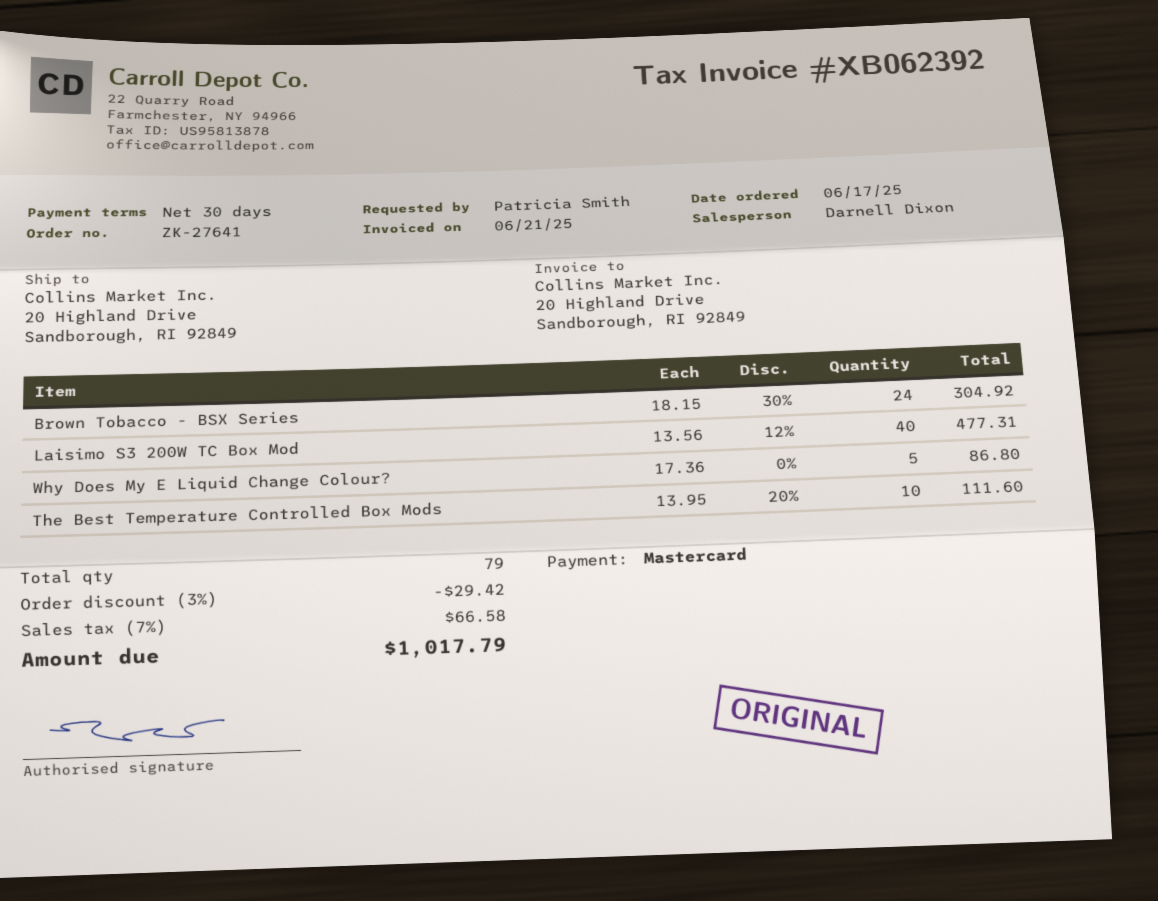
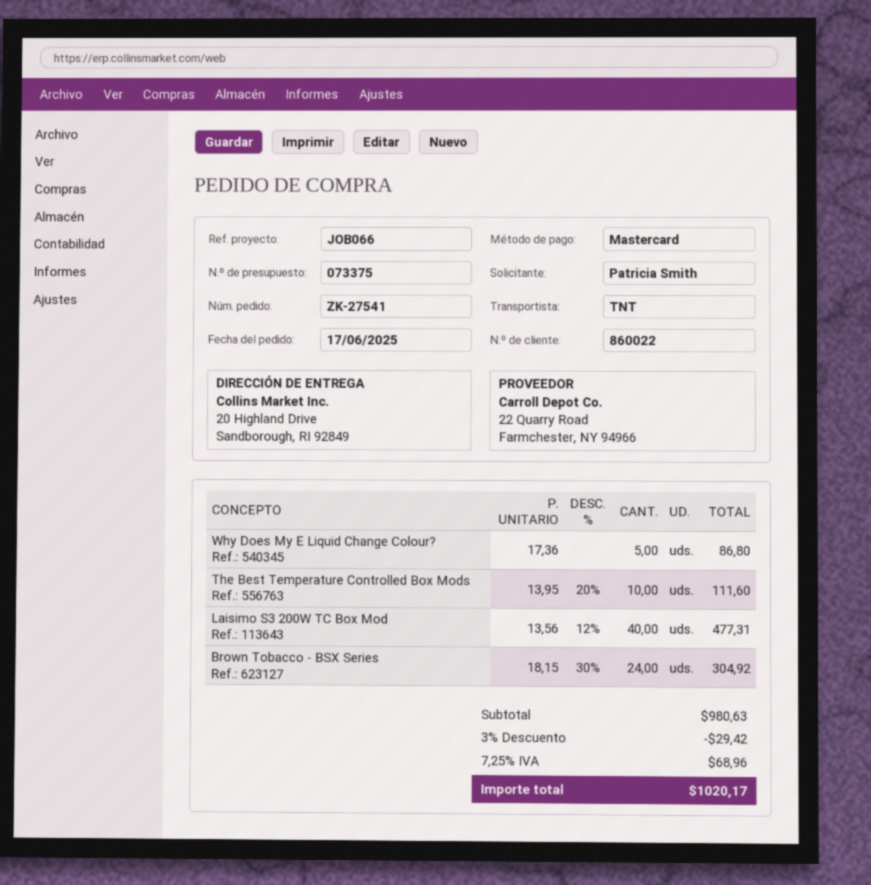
order number: ZK-27641 -> ZK-27541
tax: 7% = 66.58 -> 7.25% = 68.96
total: 1017.79 -> 1020.17

